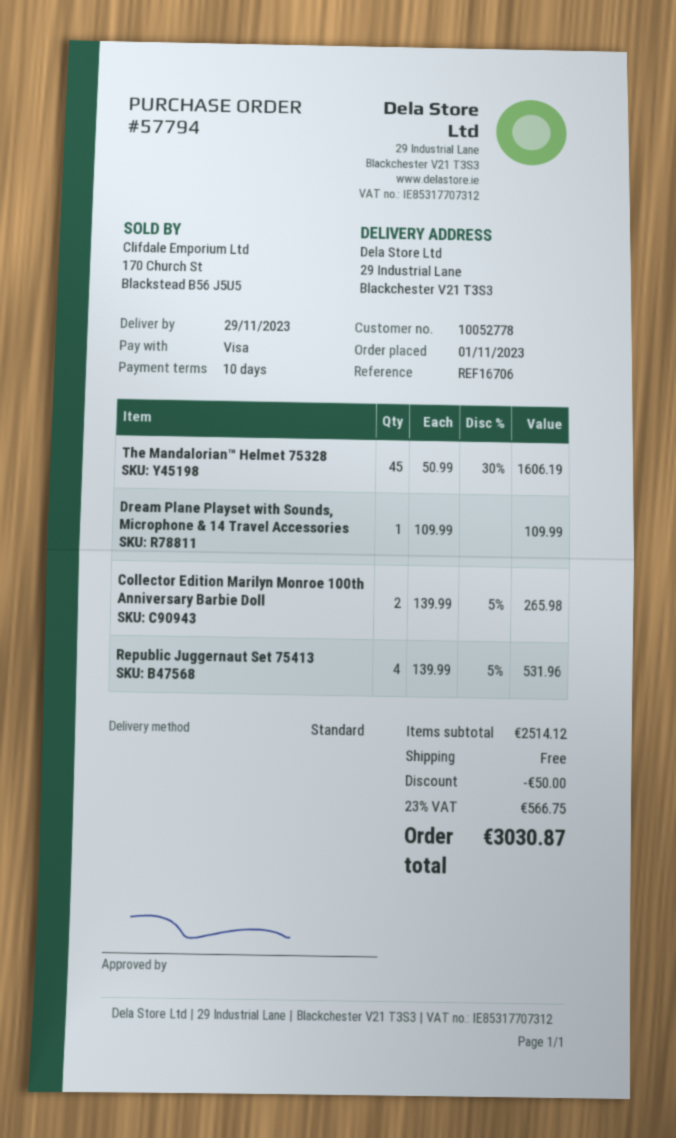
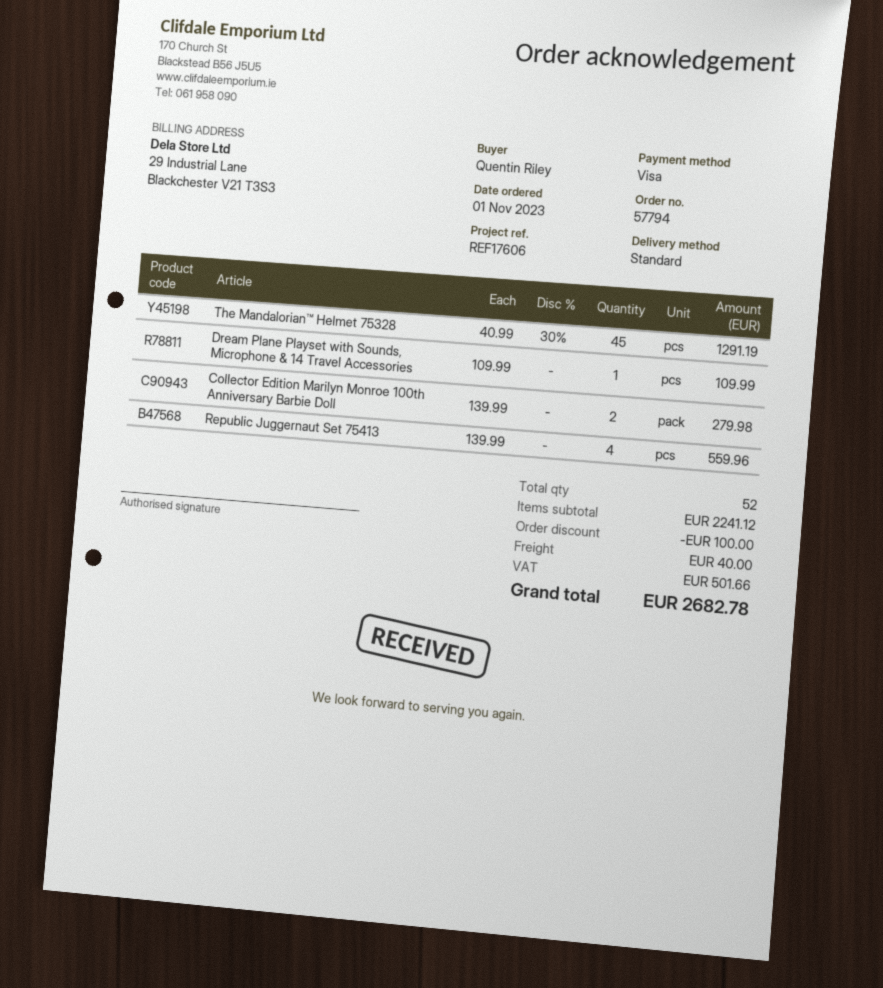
reference: REF16706 -> REF17606
The Mandalorian™ Helmet 75328: 45 x 50.99 - 30% = 1606.19 -> 45 x 40.99 - 30% = 1291.19
Collector Edition Marilyn Monroe 100th Anniversary Barbie Doll: 2 x 139.99 - 5% = 265.98 -> 2 x 139.99 = 279.98
Republic Juggernaut Set 75413: 4 x 139.99 - 5% = 531.96 -> 4 x 139.99 = 559.96
subtotal: 2514.12 -> 2241.12
discount: 50.00 -> 100.00
shipping: 0.00 -> 40.00
tax: 566.75 -> 501.66
total: 3030.87 -> 2682.78

